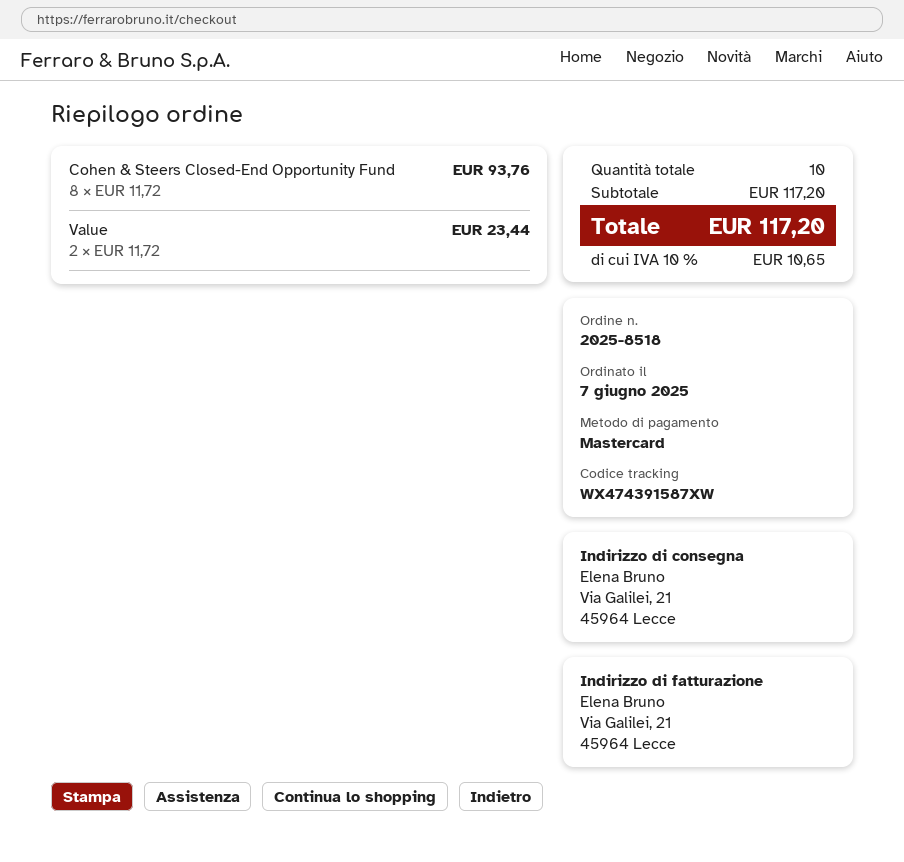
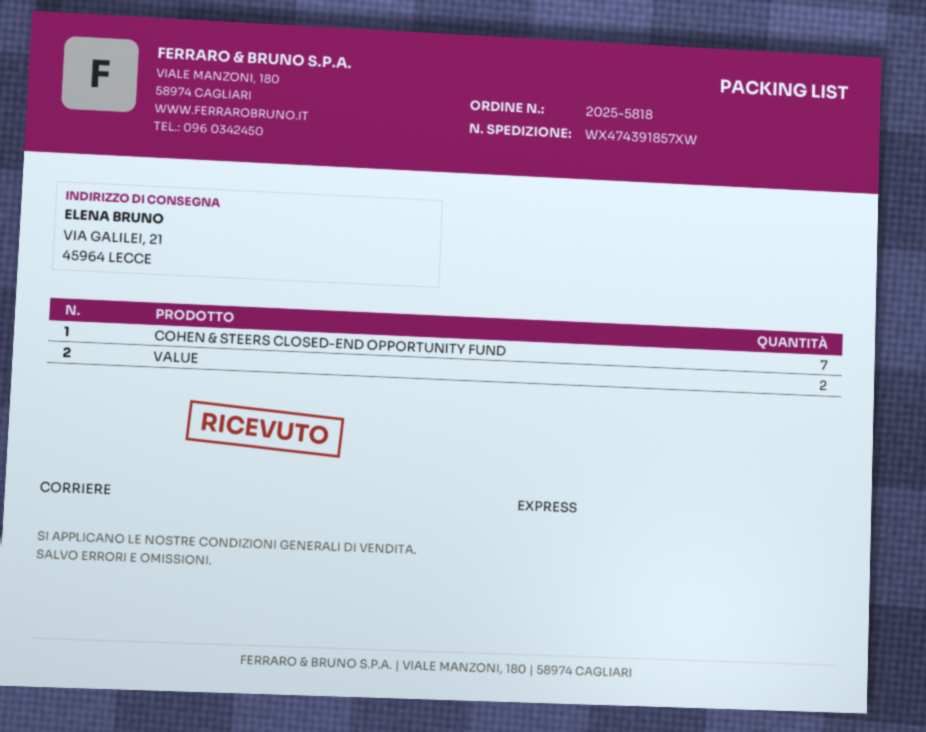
order number: 2025-8518 -> 2025-5818
tracking number: WX474391587XW -> WX474391857XW
Cohen & Steers Closed-End Opportunity Fund: 8 -> 7

